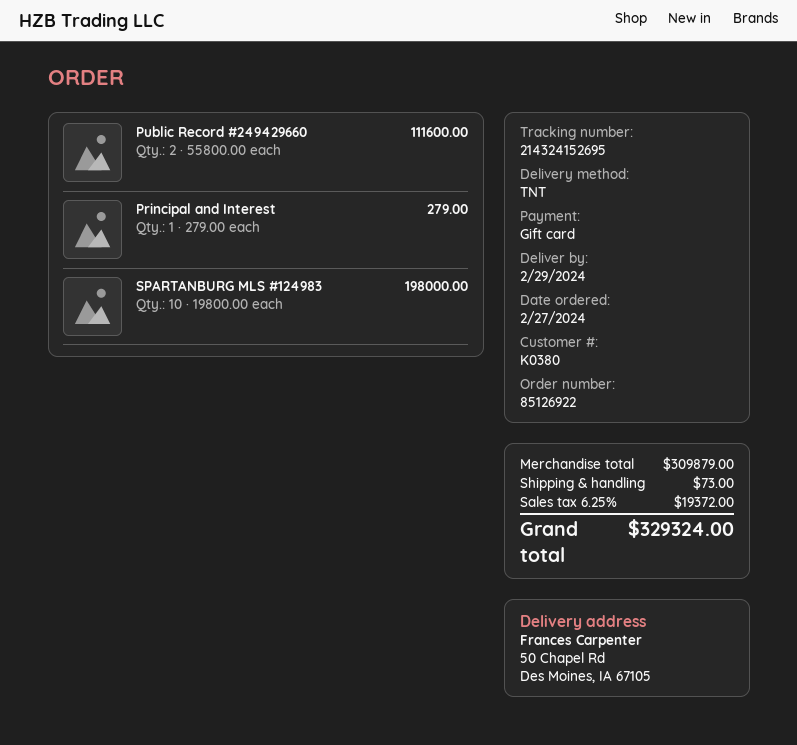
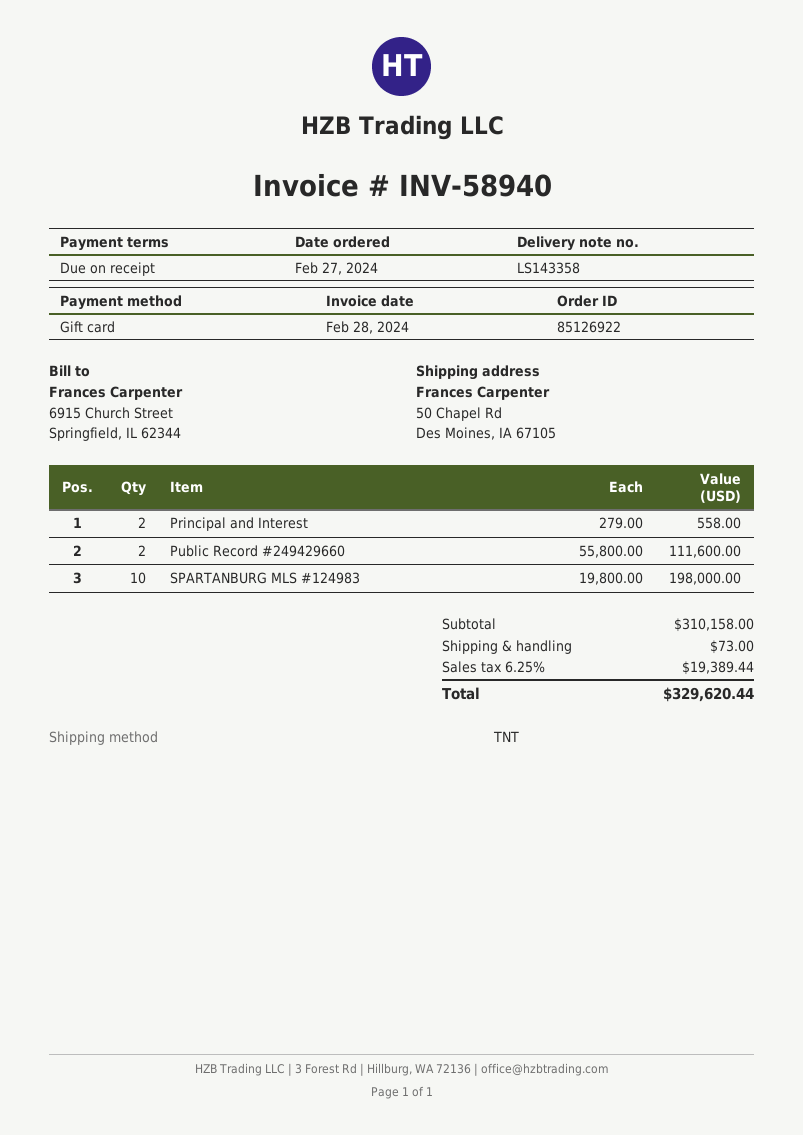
Principal and Interest: 1 x 279.00 = 279.00 -> 2 x 279.00 = 558.00
subtotal: 309879.00 -> 310158.00
tax: 6.25% = 19372.00 -> 6.25% = 19389.44
total: 329324.00 -> 329620.44

